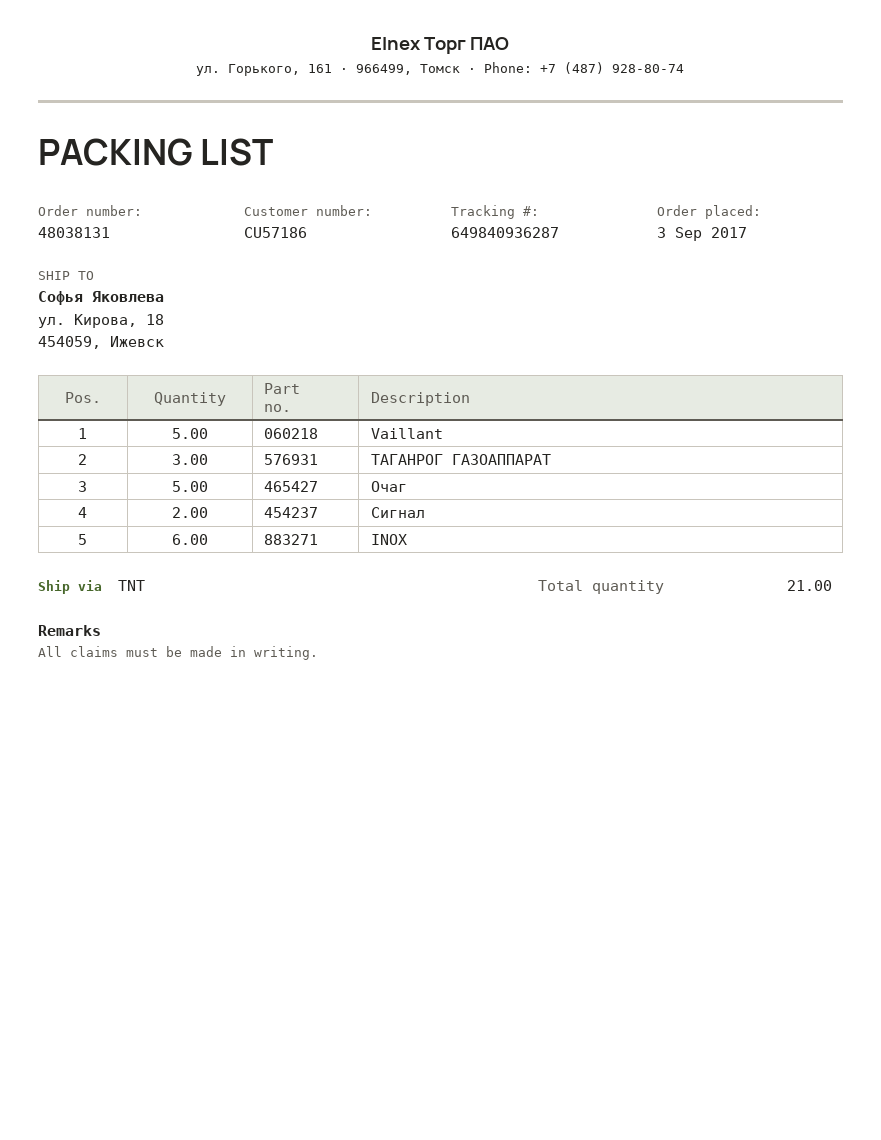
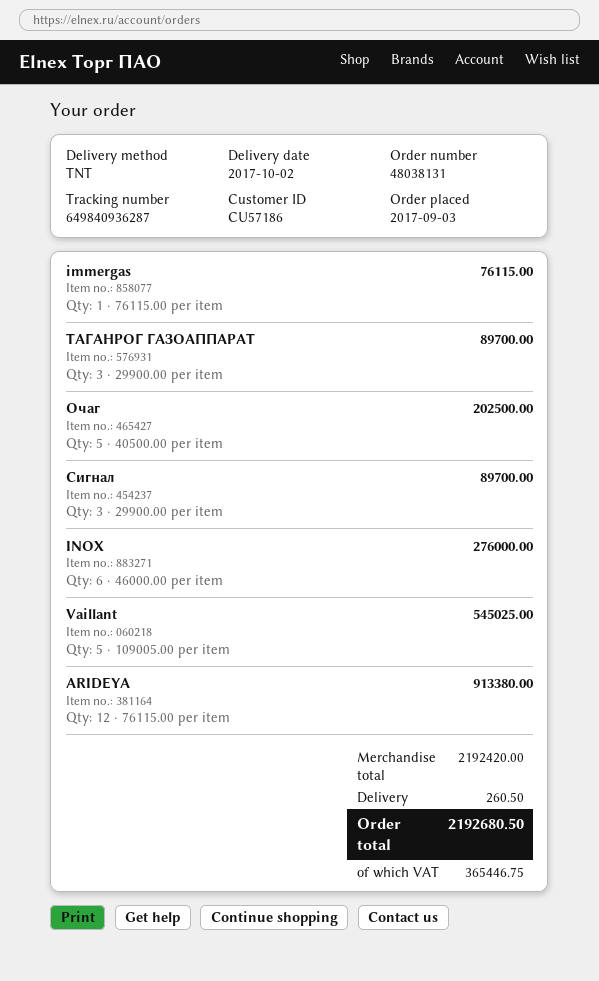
Сигнал: 2 -> 3
immergas: none -> 1
ARIDEYA: none -> 12

